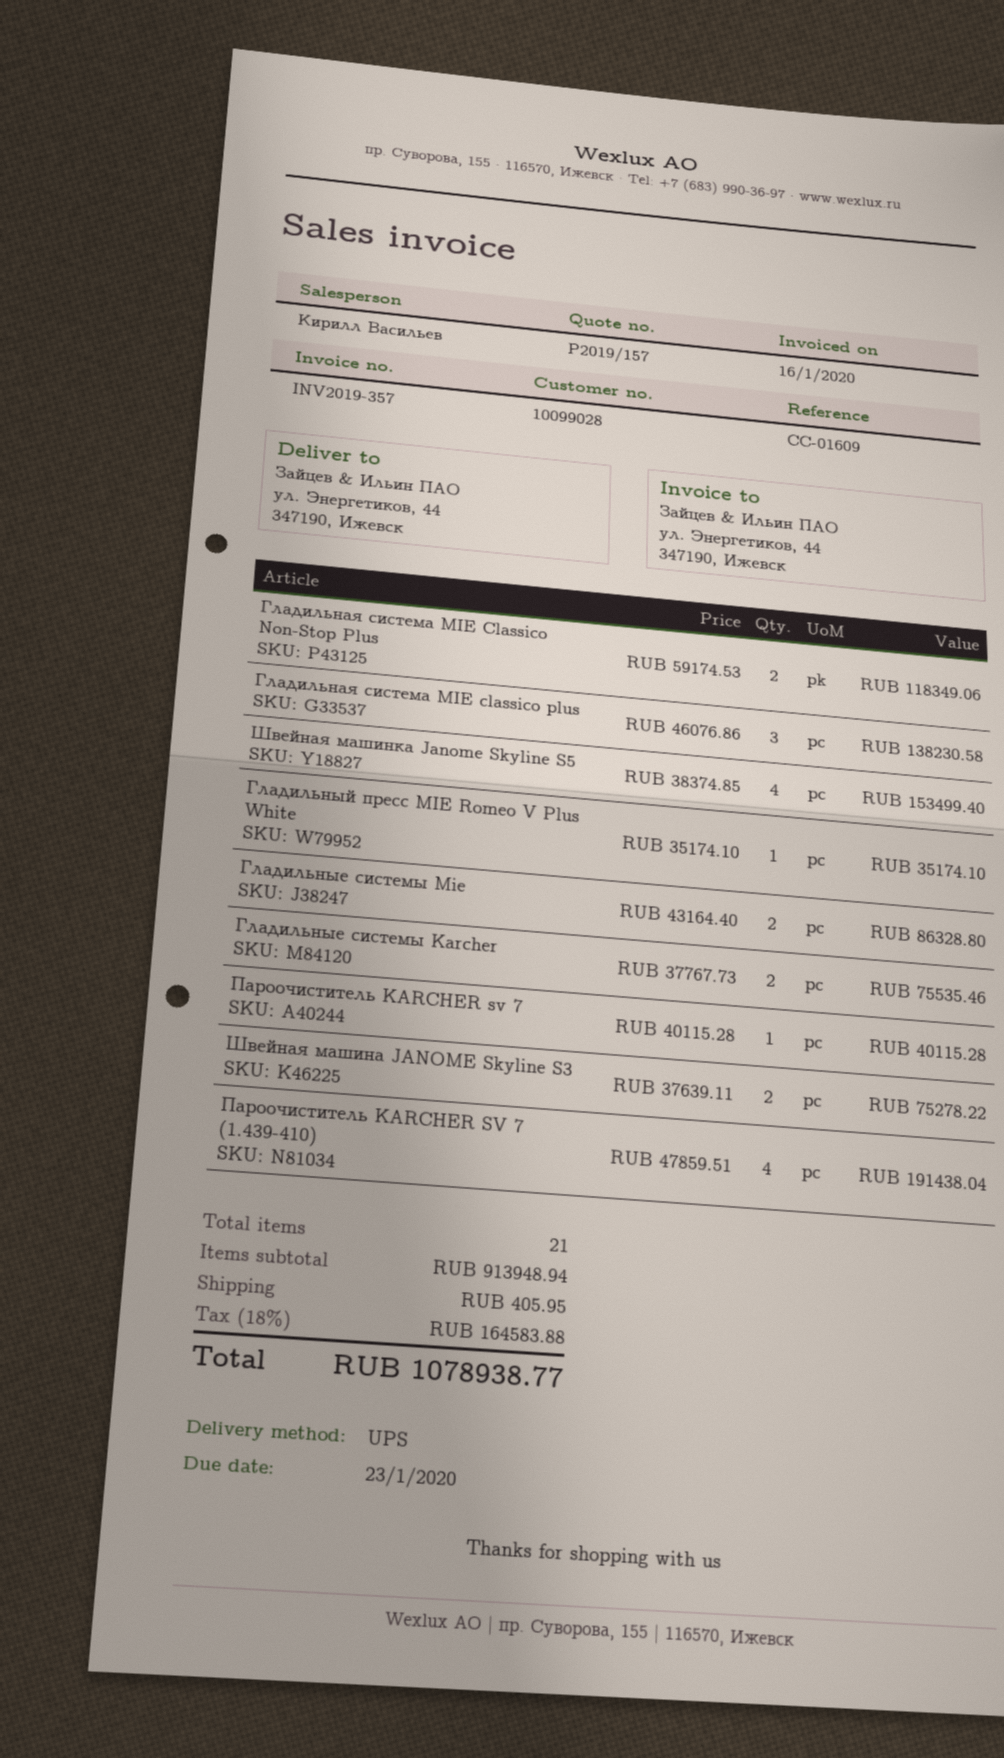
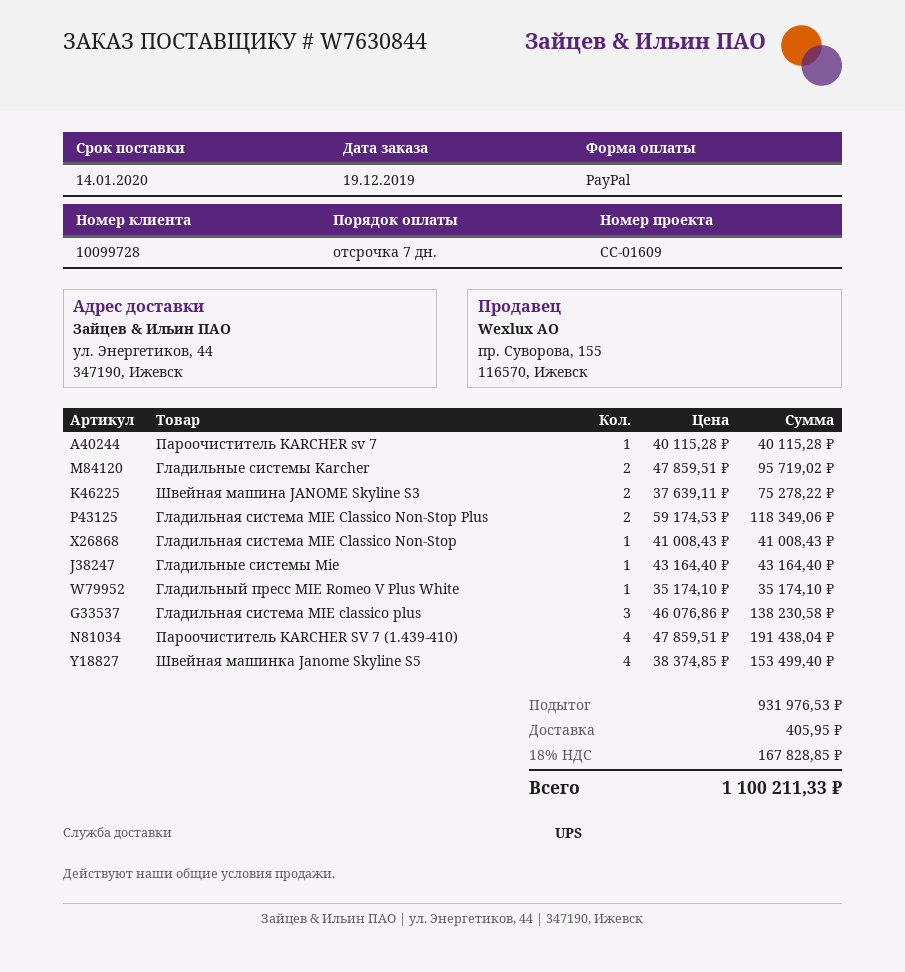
customer number: 10099028 -> 10099728
Гладильные системы Mie: 2 x 43164.40 = 86328.80 -> 1 x 43164.40 = 43164.40
Гладильные системы Karcher: 2 x 37767.73 = 75535.46 -> 2 x 47859.51 = 95719.02
Гладильная система MIE Classico Non-Stop: none -> 1 x 41008.43 = 41008.43
subtotal: 913948.94 -> 931976.53
tax: 18% = 164583.88 -> 18% = 167828.85
total: 1078938.77 -> 1100211.33

